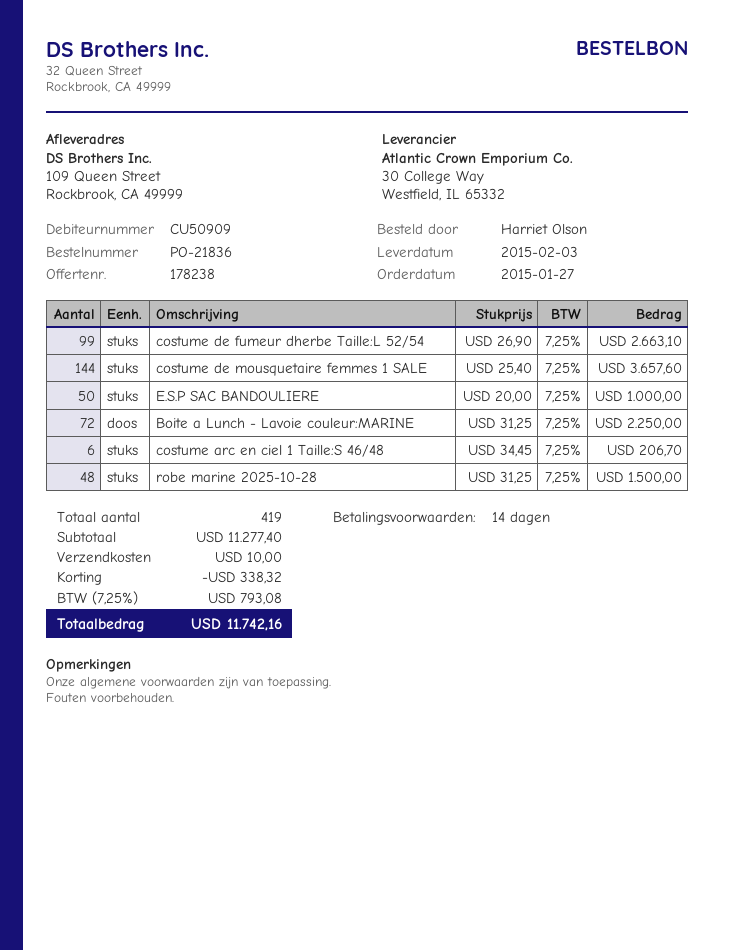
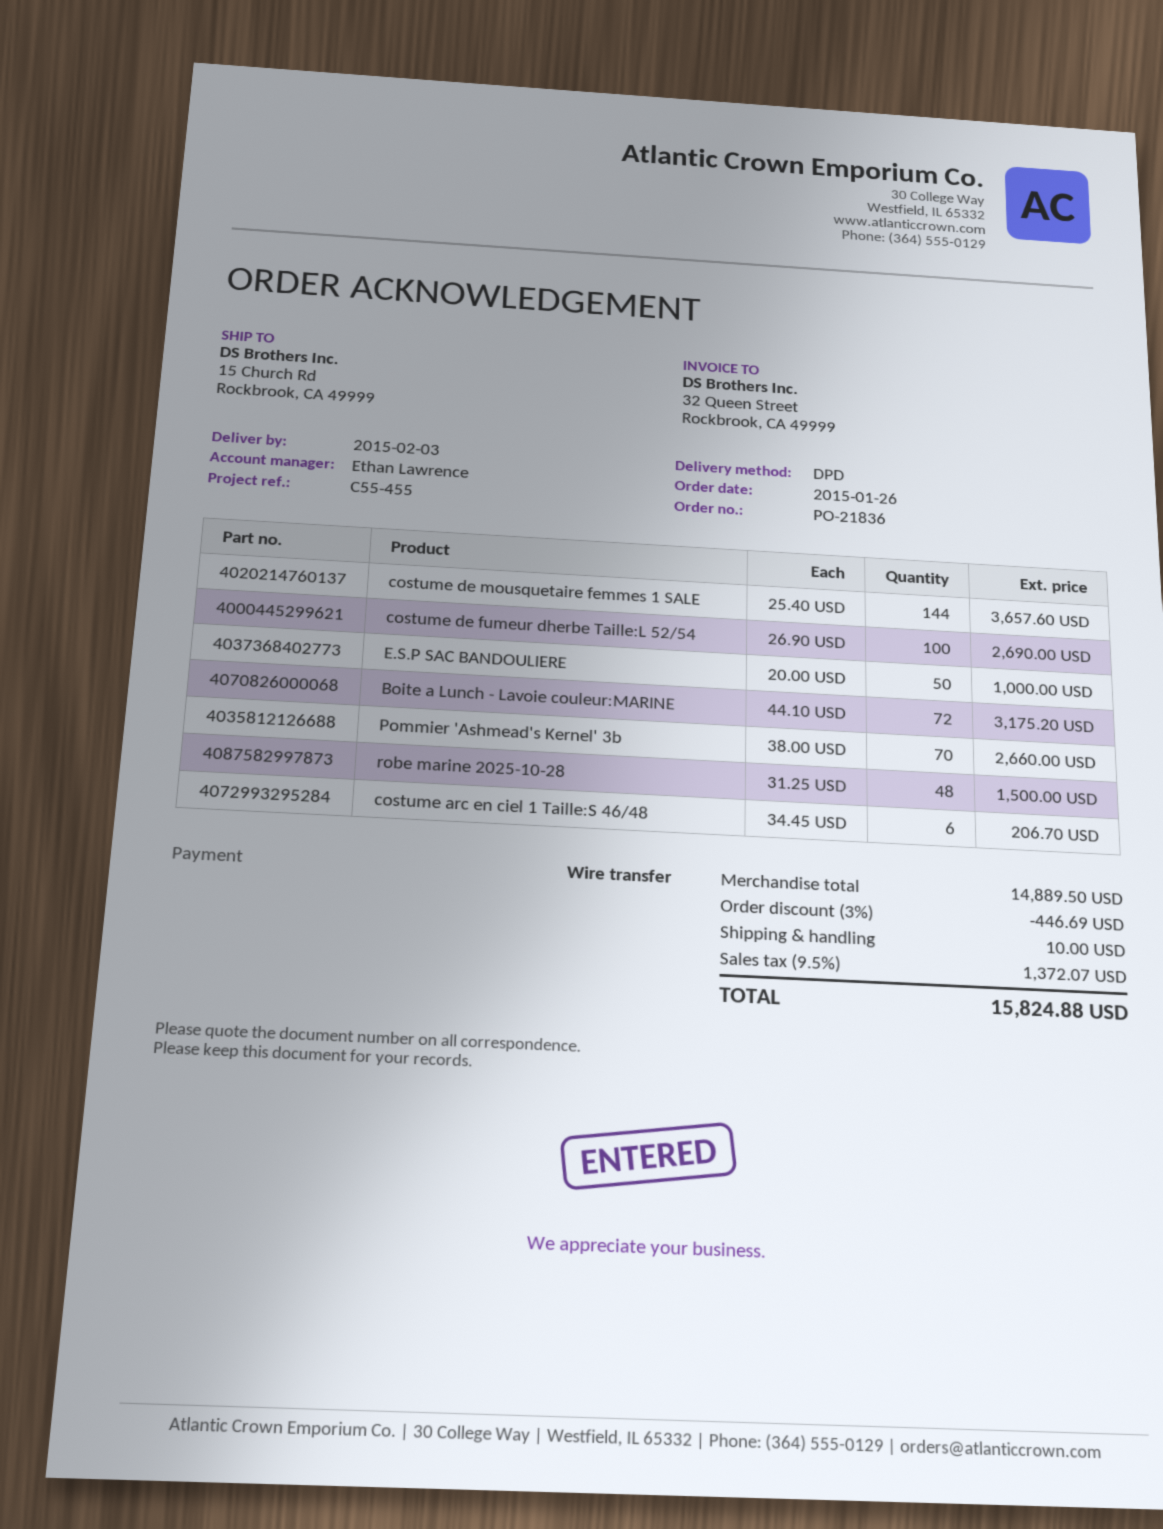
order date: 2015-01-27 -> 2015-01-26
ship to: 109 Queen Street, Rockbrook, CA 49999 -> 15 Church Rd, Rockbrook, CA 49999
costume de fumeur dherbe Taille:L 52/54: 99 x 26.90 = 2663.10 -> 100 x 26.90 = 2690.00
Boite a Lunch - Lavoie couleur:MARINE: 72 x 31.25 = 2250.00 -> 72 x 44.10 = 3175.20
Pommier 'Ashmead's Kernel' 3b: none -> 70 x 38.00 = 2660.00
subtotal: 11277.40 -> 14889.50
discount: 338.32 -> 446.69
tax: 7.25% = 793.08 -> 9.5% = 1372.07
total: 11742.16 -> 15824.88

